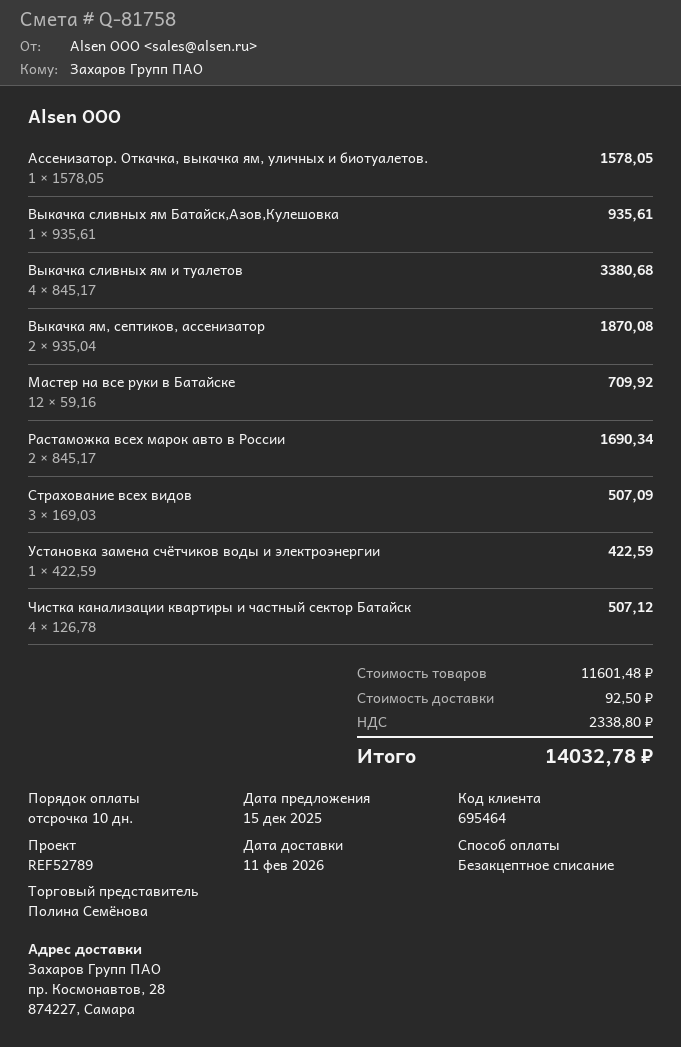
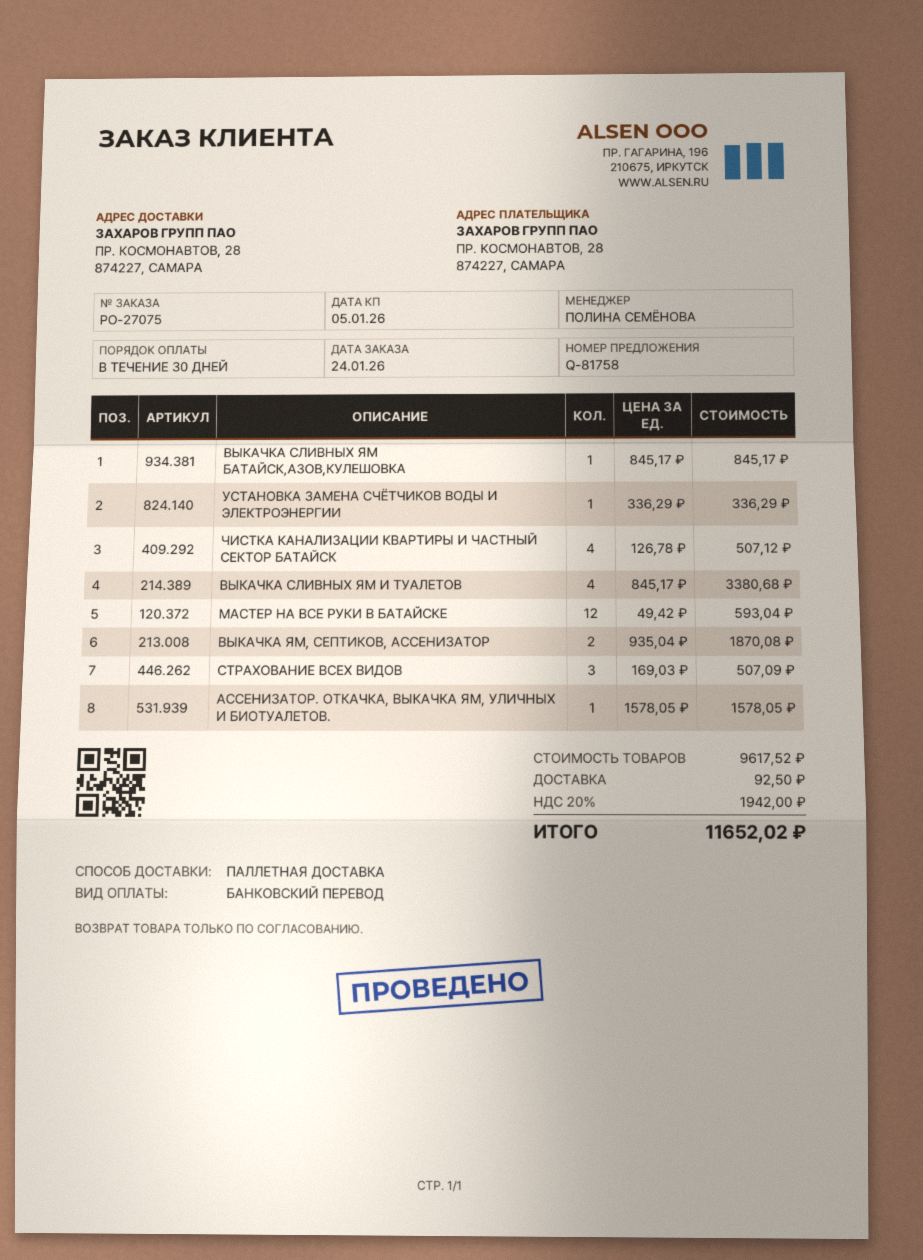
quote date: 2025-12-15 -> 2026-01-05
payment terms: 10 days -> 30 days
payment method: direct debit -> bank transfer
Выкачка сливных ям Батайск,Азов,Кулешовка: 1 x 935.61 = 935.61 -> 1 x 845.17 = 845.17
Мастер на все руки в Батайске: 12 x 59.16 = 709.92 -> 12 x 49.42 = 593.04
Растаможка всех марок авто в России: 2 x 845.17 = 1690.34 -> none
Установка замена счётчиков воды и электроэнергии: 1 x 422.59 = 422.59 -> 1 x 336.29 = 336.29
subtotal: 11601.48 -> 9617.52
tax: 2338.80 -> 1942.00
total: 14032.78 -> 11652.02

